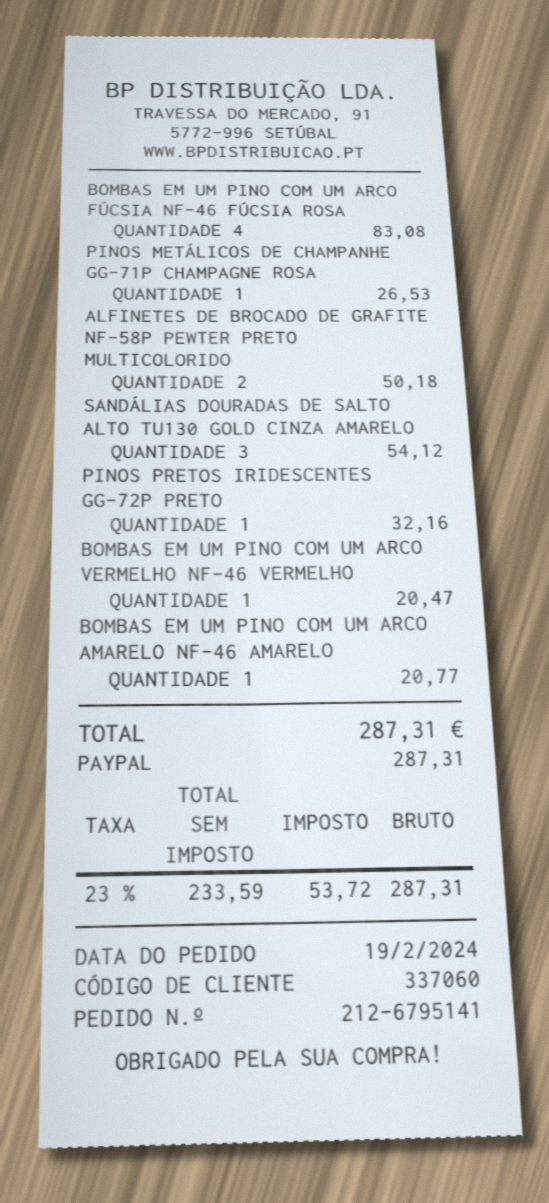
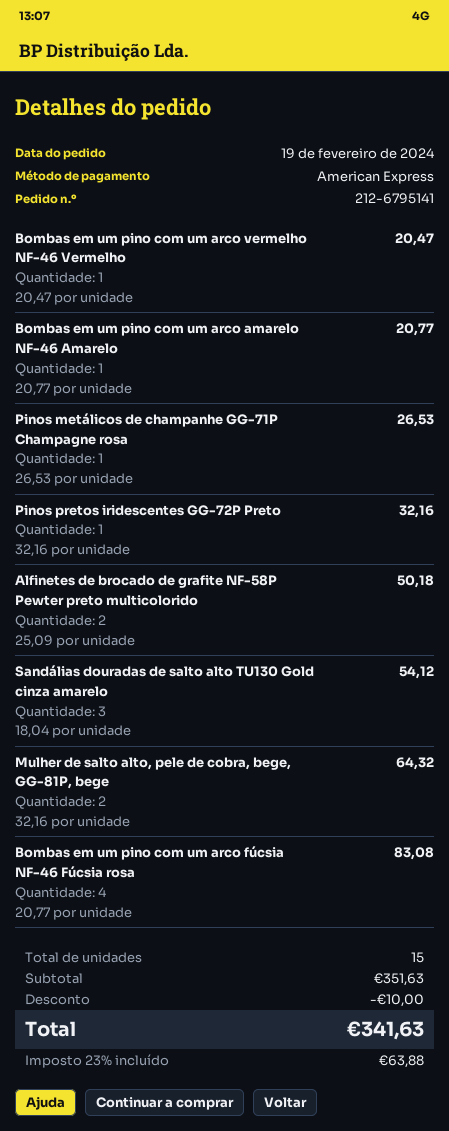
payment method: PayPal -> American Express
Mulher de salto alto, pele de cobra, bege, GG-81P, bege: none -> 2 for 64.32
discount: none -> 10.00
tax: 23% = 53.72 -> 23% = 63.88
total: 287.31 -> 341.63

